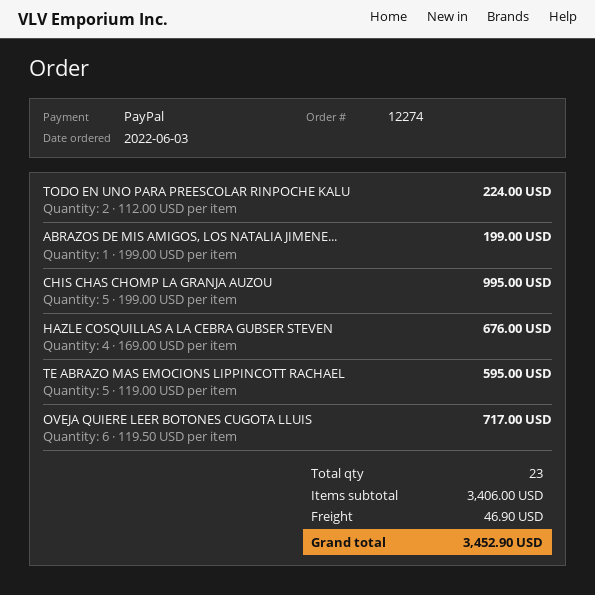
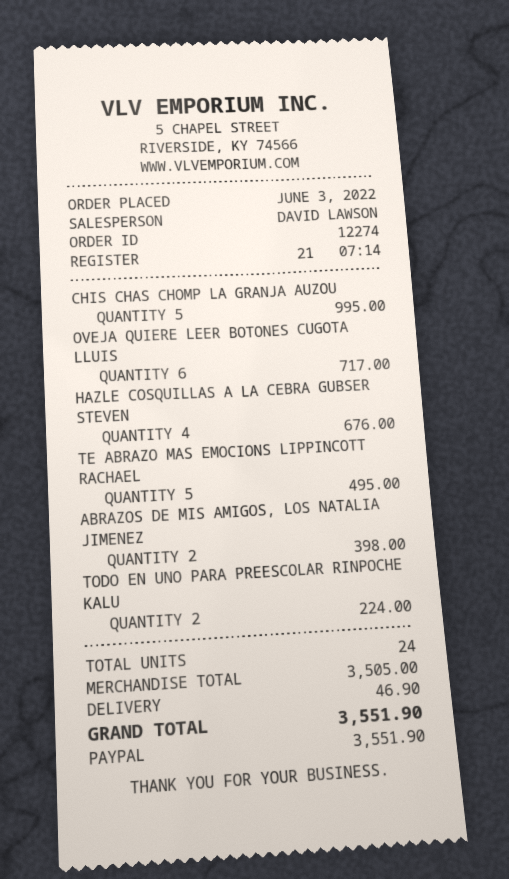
ABRAZOS DE MIS AMIGOS, LOS NATALIA JIMENE...: 1 for 199.00 -> 2 for 398.00
TE ABRAZO MAS EMOCIONS LIPPINCOTT RACHAEL: 5 for 595.00 -> 5 for 495.00
total quantity: 23 -> 24
subtotal: 3406.00 -> 3505.00
total: 3452.90 -> 3551.90

